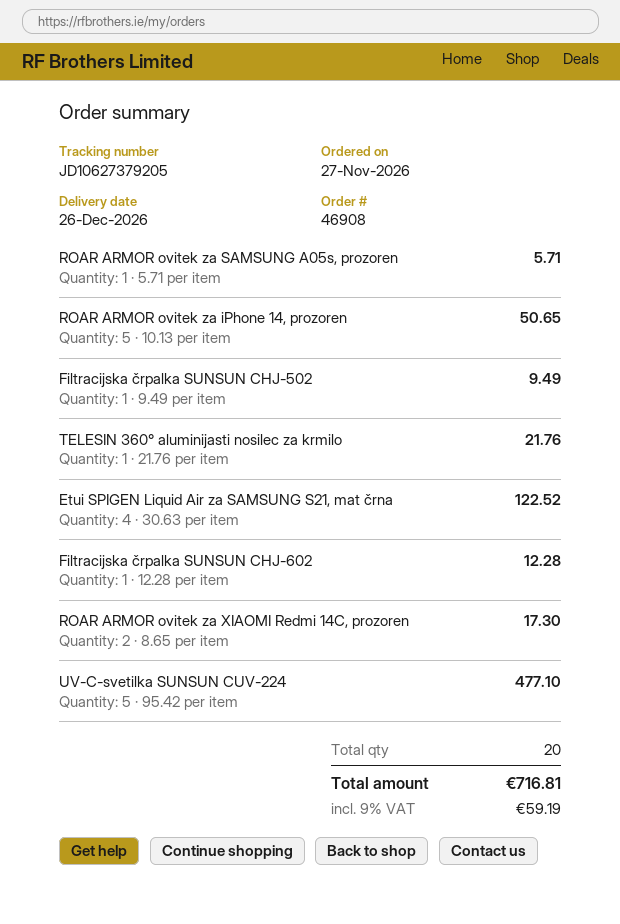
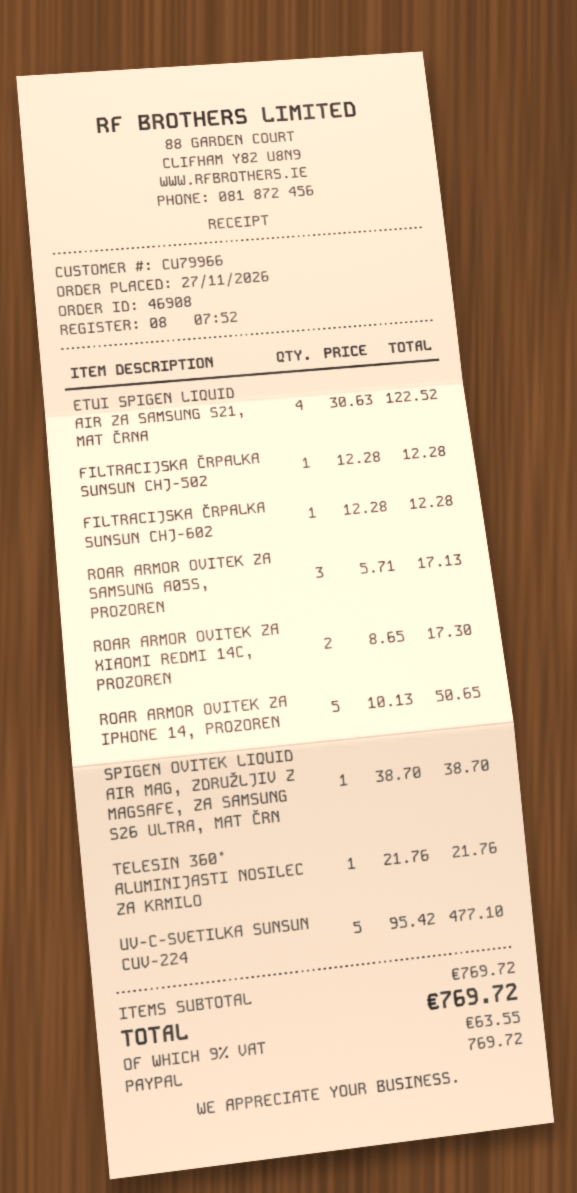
ROAR ARMOR ovitek za SAMSUNG A05s, prozoren: 1 x 5.71 = 5.71 -> 3 x 5.71 = 17.13
Filtracijska črpalka SUNSUN CHJ-502: 1 x 9.49 = 9.49 -> 1 x 12.28 = 12.28
SPIGEN OVITEK LIQUID AIR MAG, ZDRUŽLJIV Z MAGSAFE, ZA SAMSUNG S26 ULTRA, MAT ČRN: none -> 1 x 38.70 = 38.70
tax: 9% = 59.19 -> 9% = 63.55
total: 716.81 -> 769.72

